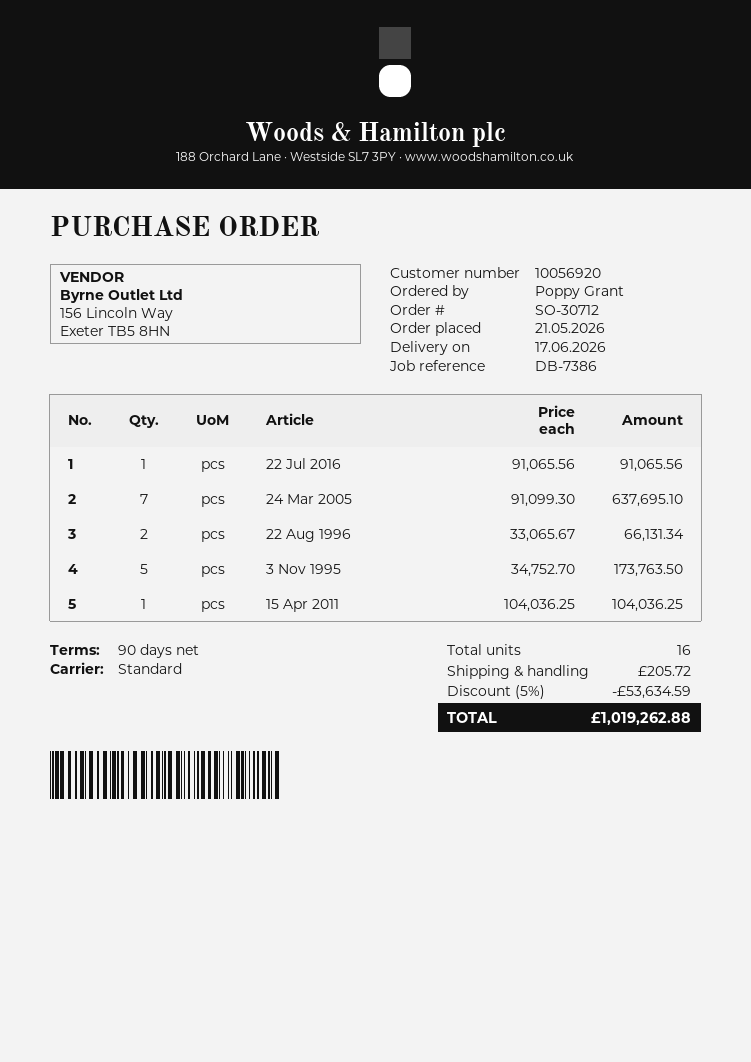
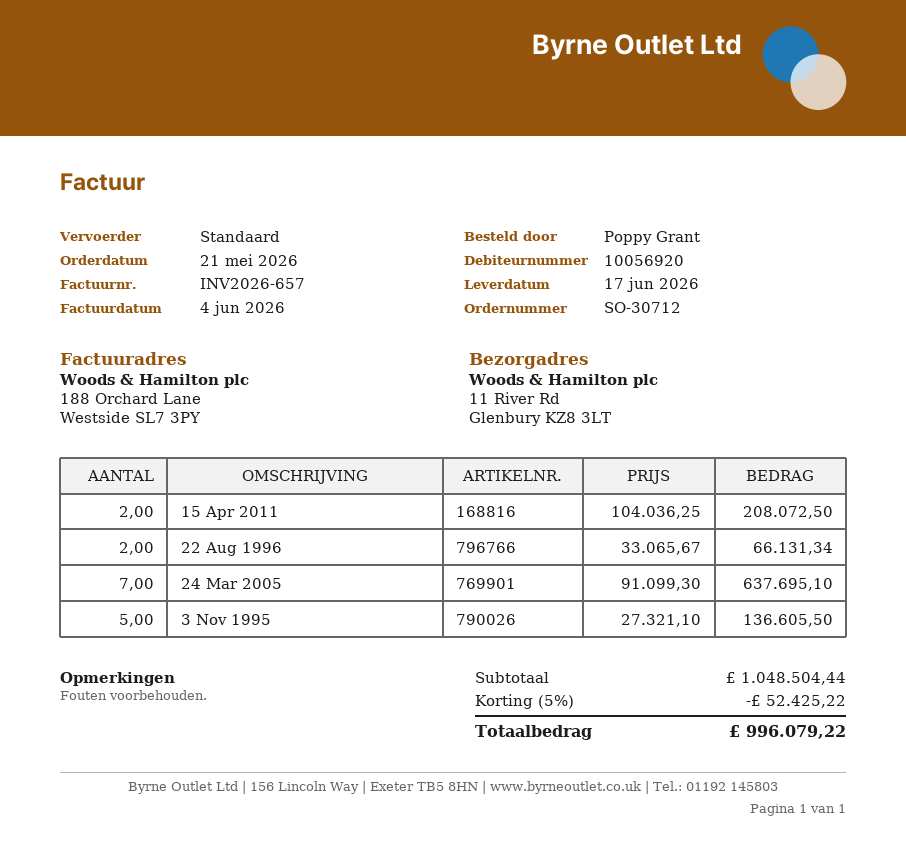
22 Jul 2016: 1 x 91065.56 = 91065.56 -> none
3 Nov 1995: 5 x 34752.70 = 173763.50 -> 5 x 27321.10 = 136605.50
15 Apr 2011: 1 x 104036.25 = 104036.25 -> 2 x 104036.25 = 208072.50
discount: 5% = 53634.59 -> 5% = 52425.22
shipping: 205.72 -> none
total: 1019262.88 -> 996079.22

